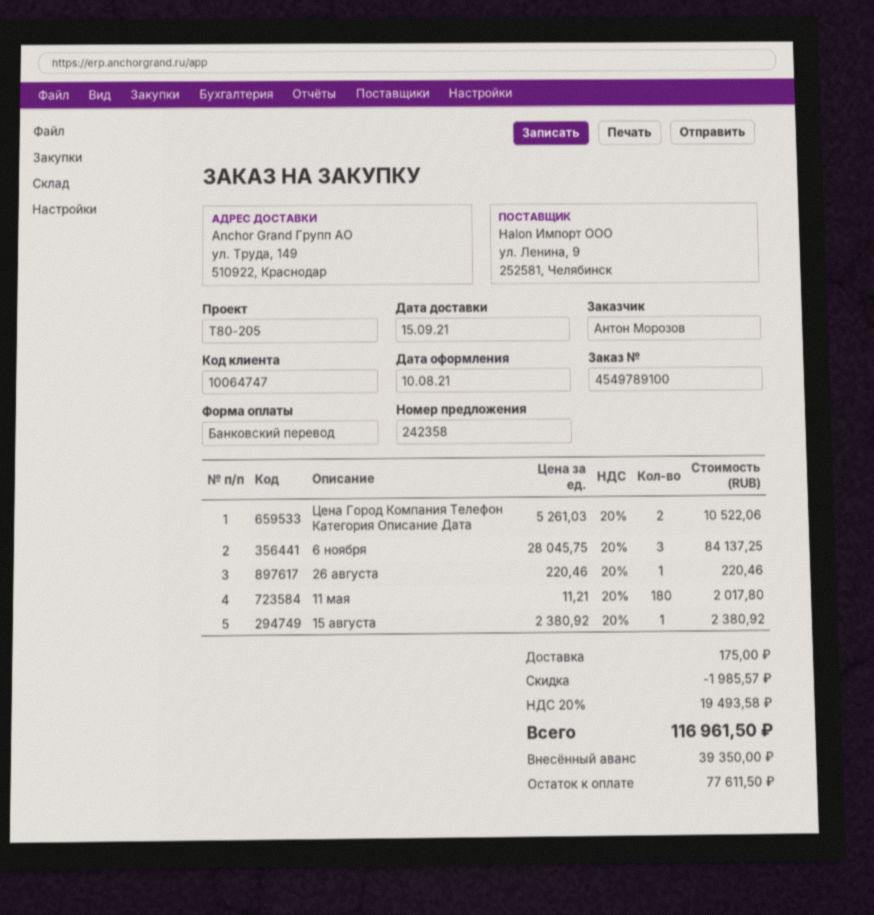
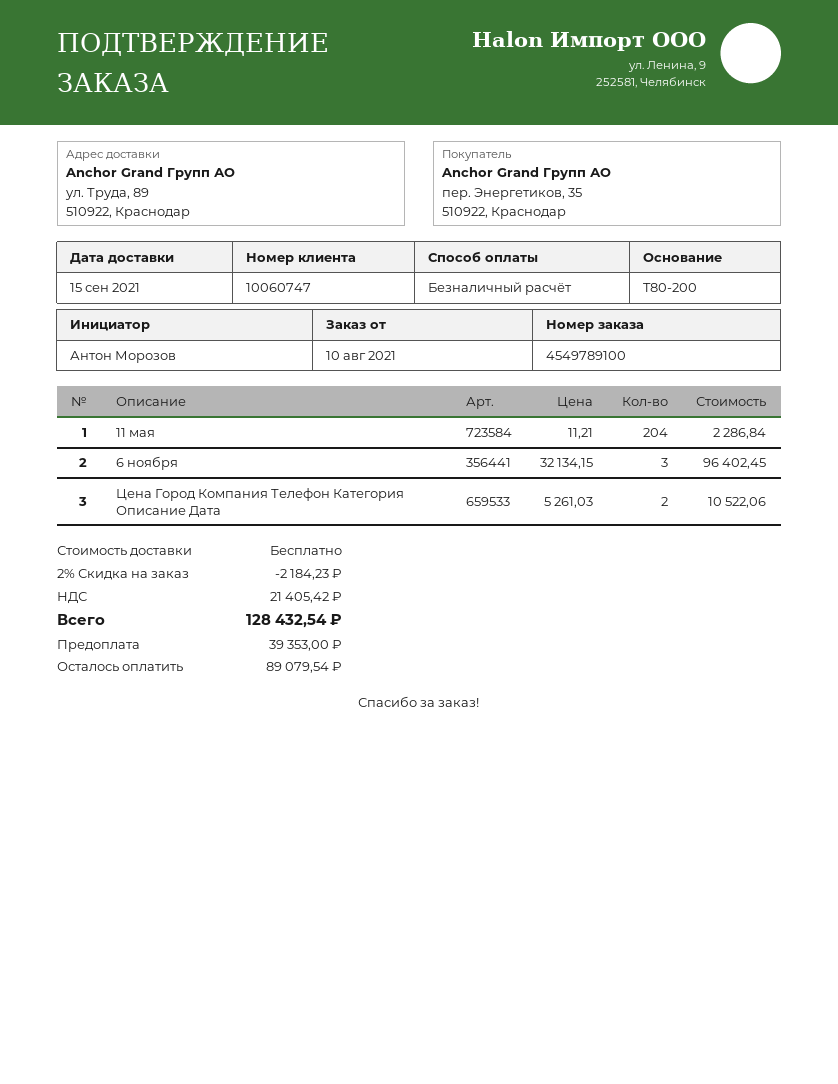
customer number: 10064747 -> 10060747
reference: T80-205 -> T80-200
ship to: ул. Труда, 149, 510922, Краснодар -> ул. Труда, 89, 510922, Краснодар
6 ноября: 3 x 28045.75 = 84137.25 -> 3 x 32134.15 = 96402.45
26 августа: 1 x 220.46 = 220.46 -> none
11 мая: 180 x 11.21 = 2017.80 -> 204 x 11.21 = 2286.84
15 августа: 1 x 2380.92 = 2380.92 -> none
discount: 1985.57 -> 2184.23
shipping: 175.00 -> 0.00
tax: 19493.58 -> 21405.42
total: 116961.50 -> 128432.54
deposit: 39350.00 -> 39353.00
balance: 77611.50 -> 89079.54

